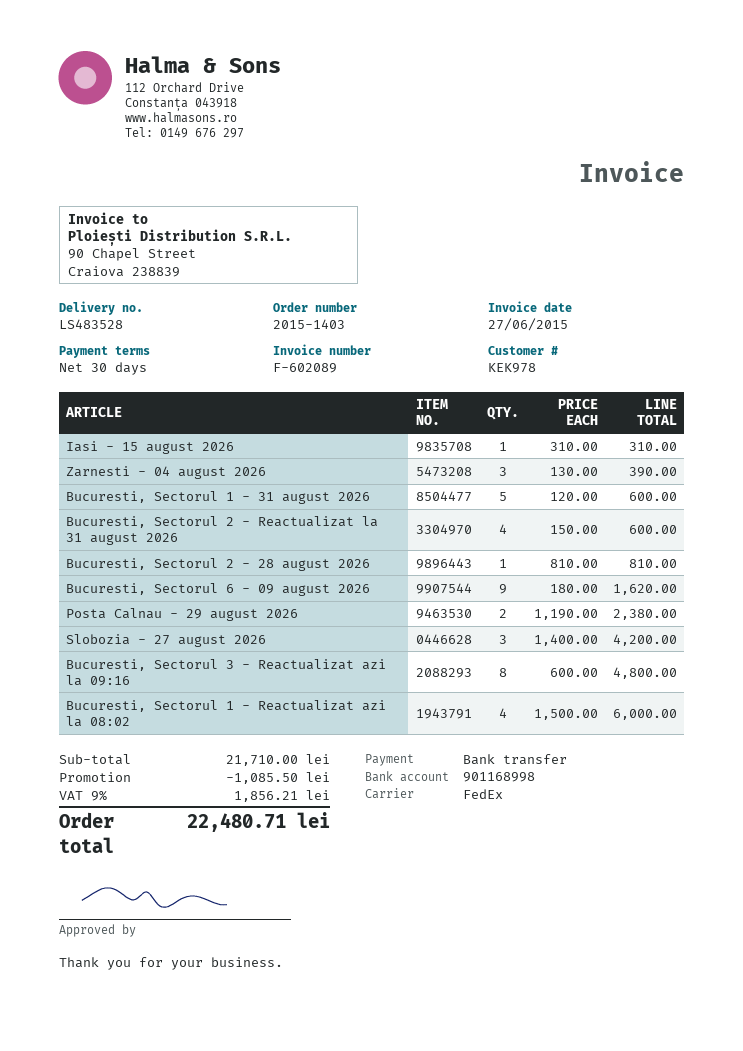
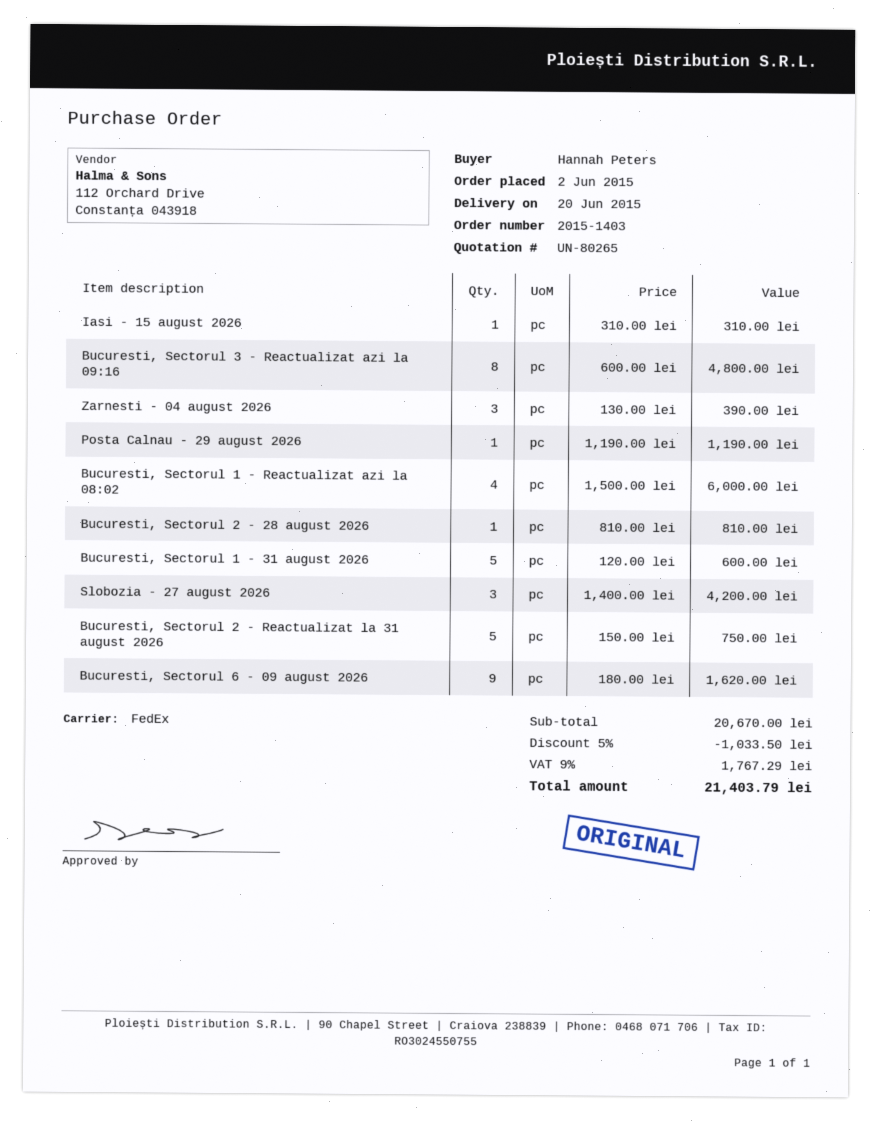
Bucuresti, Sectorul 2 - Reactualizat la 31 august 2026: 4 x 150.00 = 600.00 -> 5 x 150.00 = 750.00
Posta Calnau - 29 august 2026: 2 x 1190.00 = 2380.00 -> 1 x 1190.00 = 1190.00
subtotal: 21710.00 -> 20670.00
discount: 1085.50 -> 1033.50
tax: 9% = 1856.21 -> 9% = 1767.29
total: 22480.71 -> 21403.79

